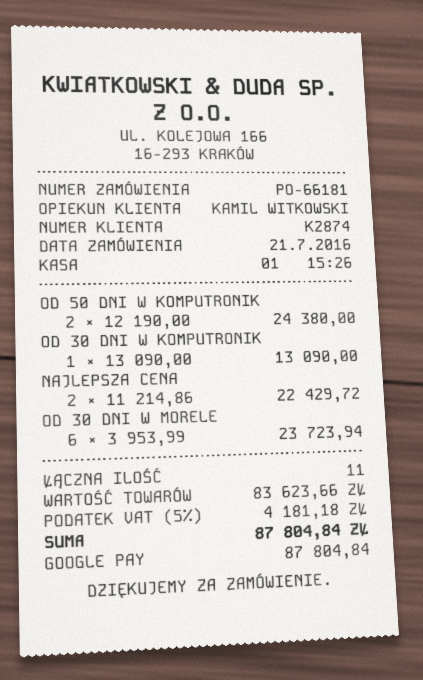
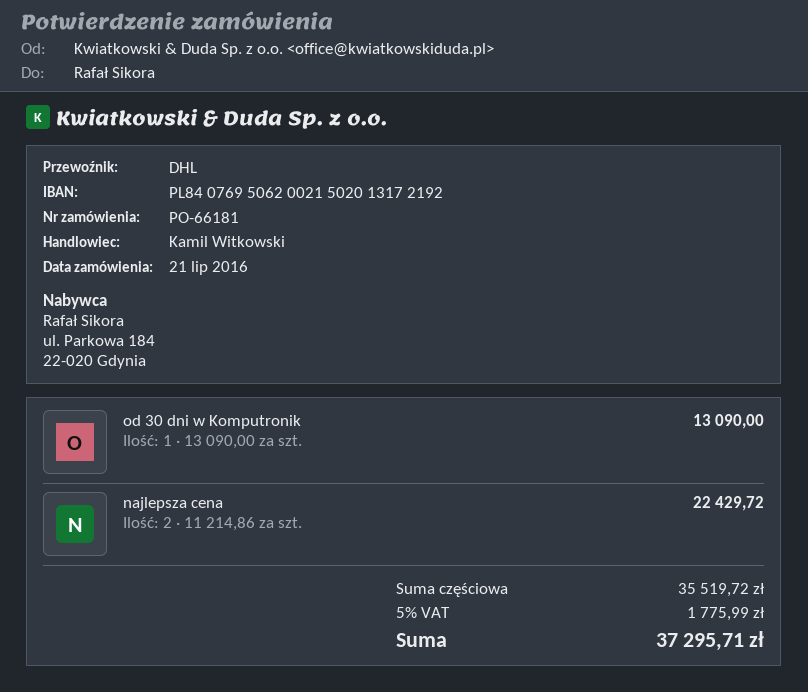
OD 50 DNI W KOMPUTRONIK: 2 x 12190.00 = 24380.00 -> none
OD 30 DNI W MORELE: 6 x 3953.99 = 23723.94 -> none
subtotal: 83623.66 -> 35519.72
tax: 5% = 4181.18 -> 5% = 1775.99
total: 87804.84 -> 37295.71

